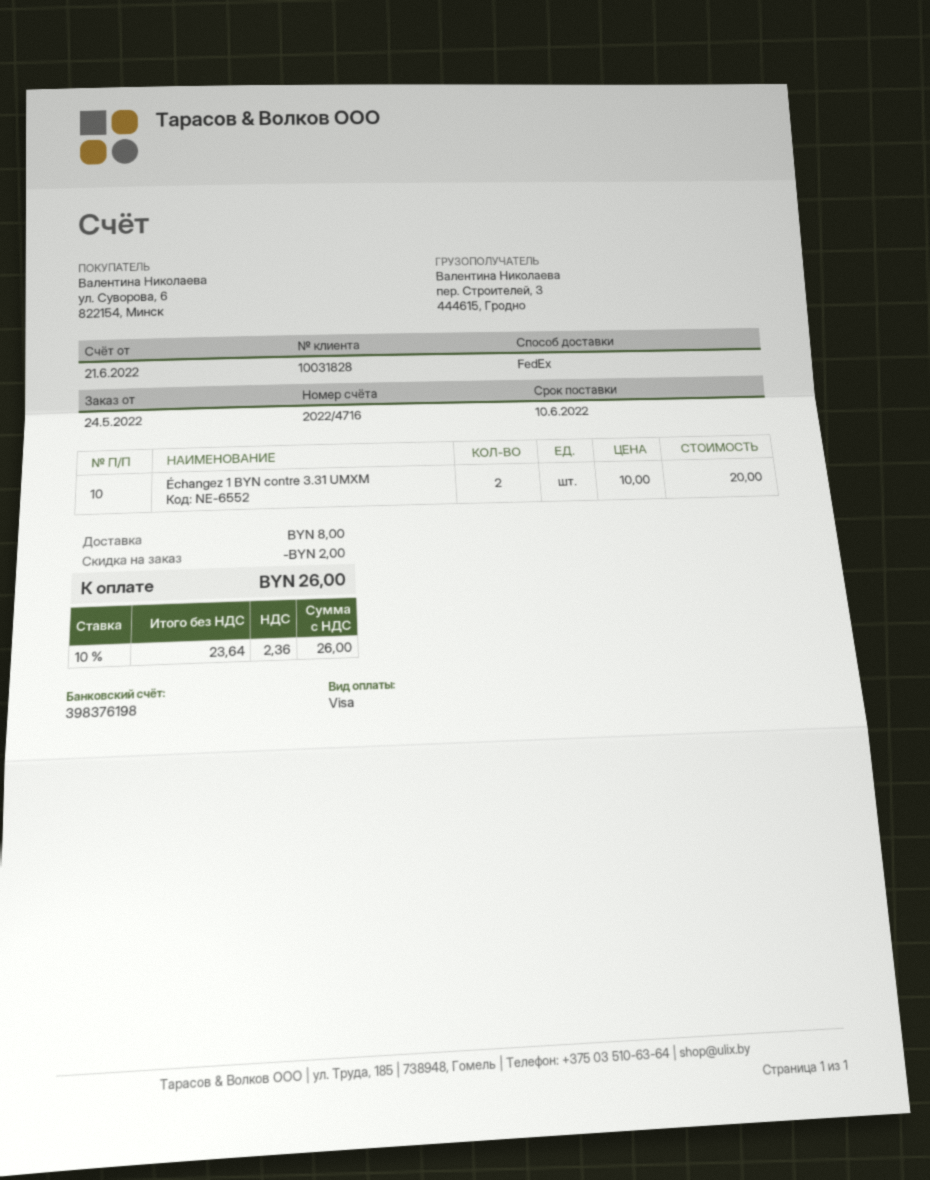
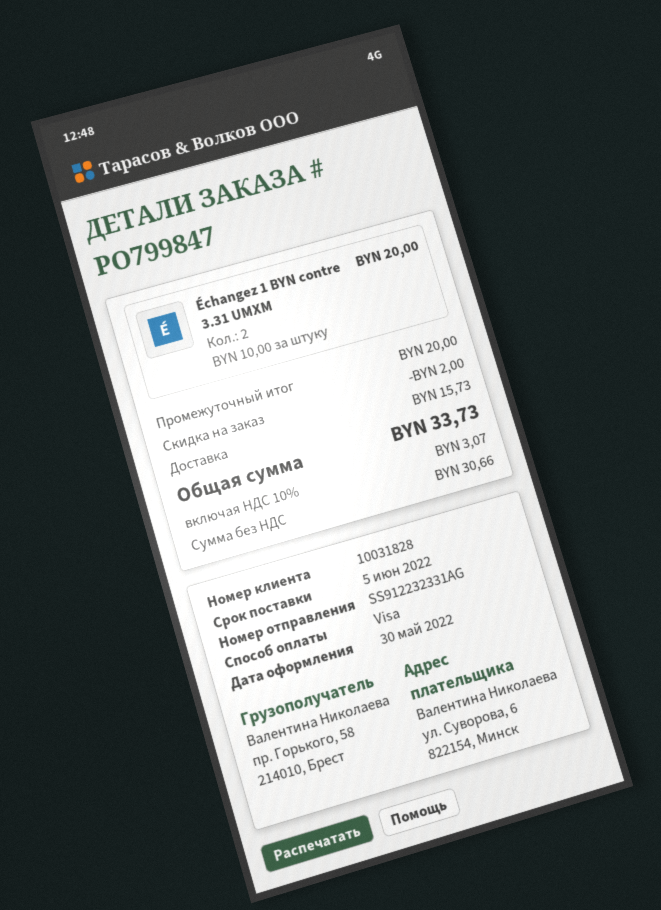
order date: 2022-05-24 -> 2022-05-30
delivery date: 2022-06-10 -> 2022-06-05
ship to: пер. Строителей, 3, 444615, Гродно -> пр. Горького, 58, 214010, Брест
shipping: 8.00 -> 15.73
net: 23.64 -> 30.66
tax: 10% = 2.36 -> 10% = 3.07
total: 26.00 -> 33.73

